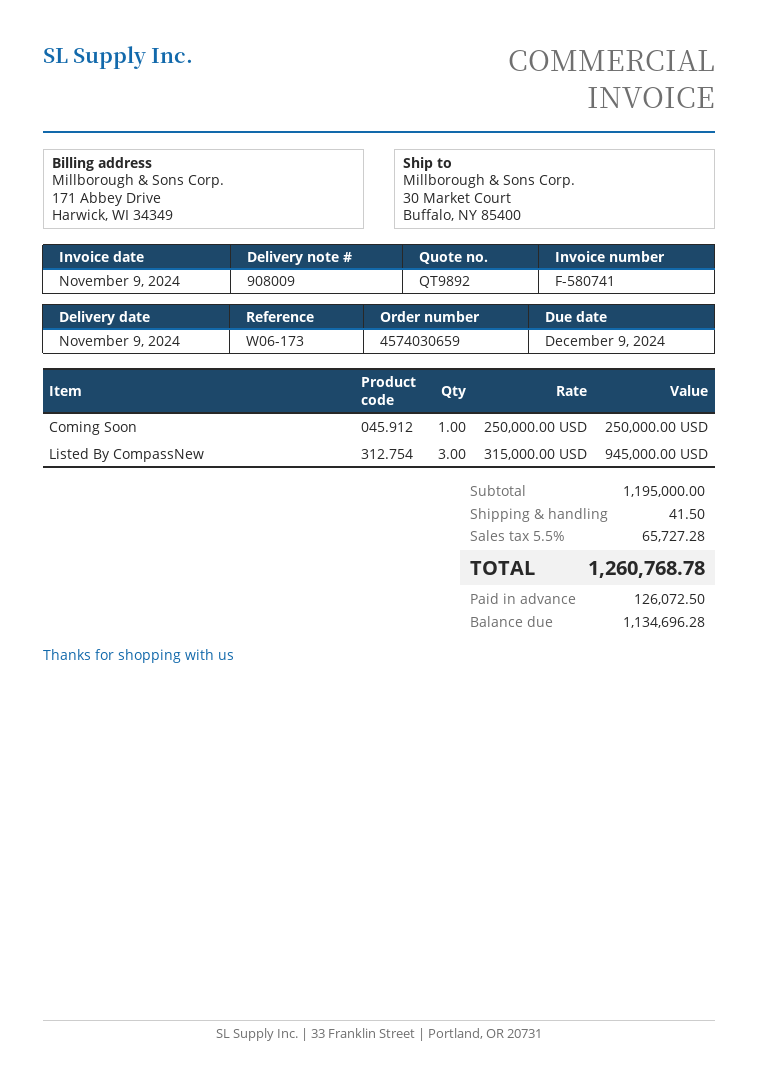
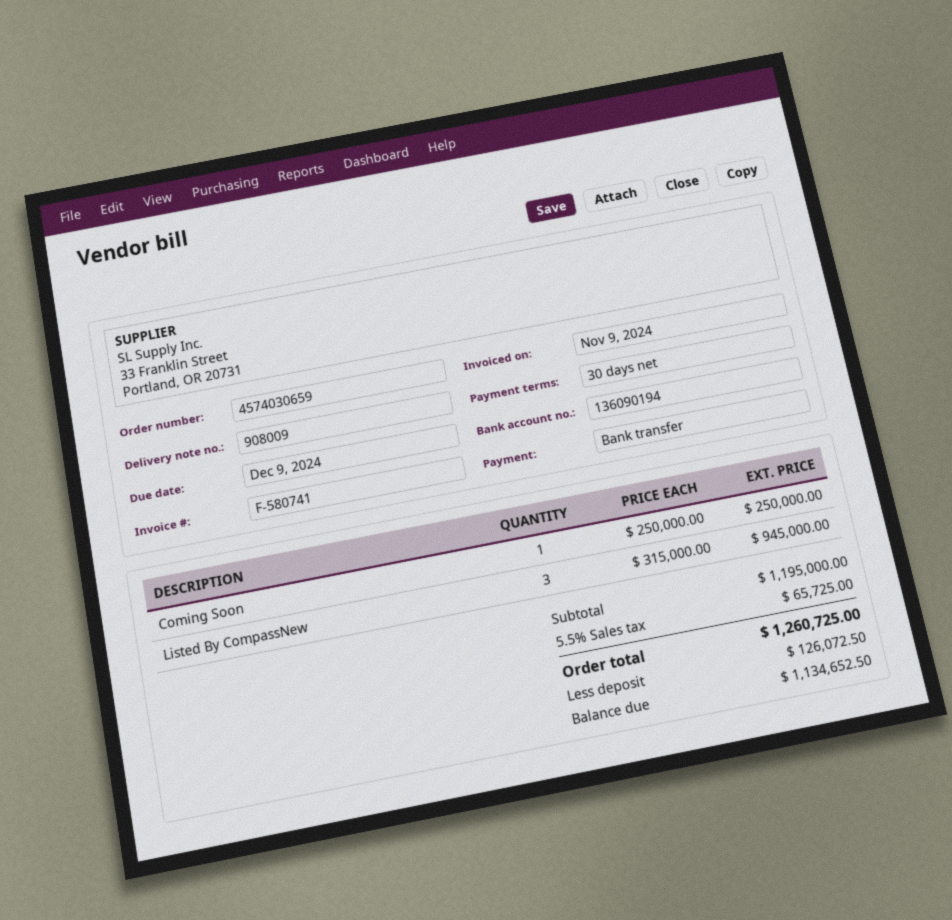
shipping: 41.50 -> none
tax: 5.5% = 65727.28 -> 5.5% = 65725.00
total: 1260768.78 -> 1260725.00
balance: 1134696.28 -> 1134652.50

